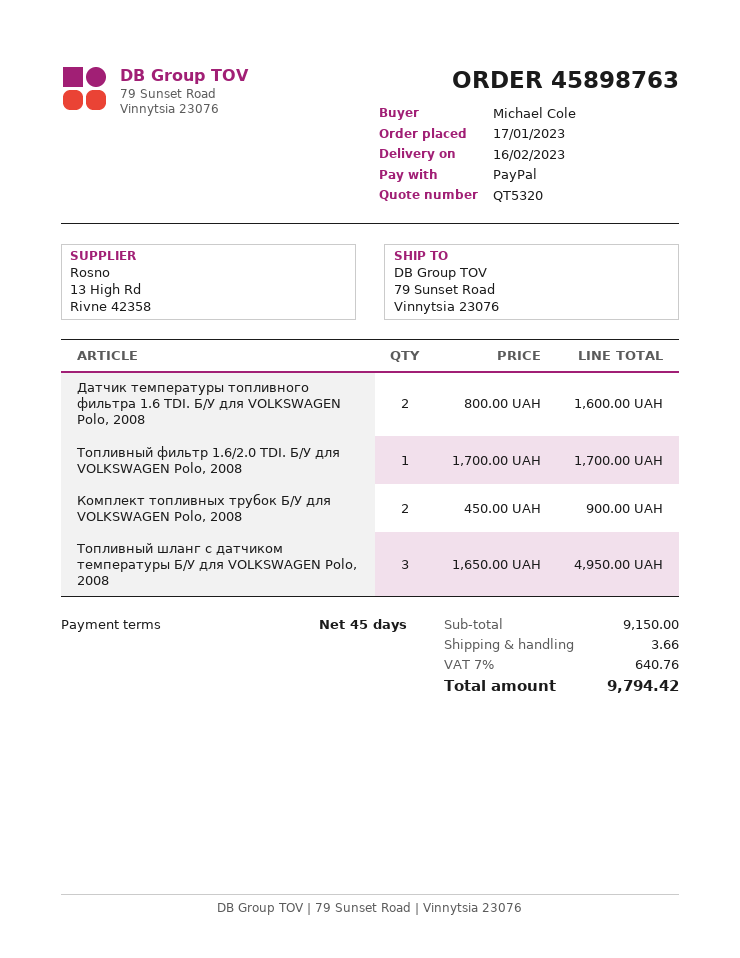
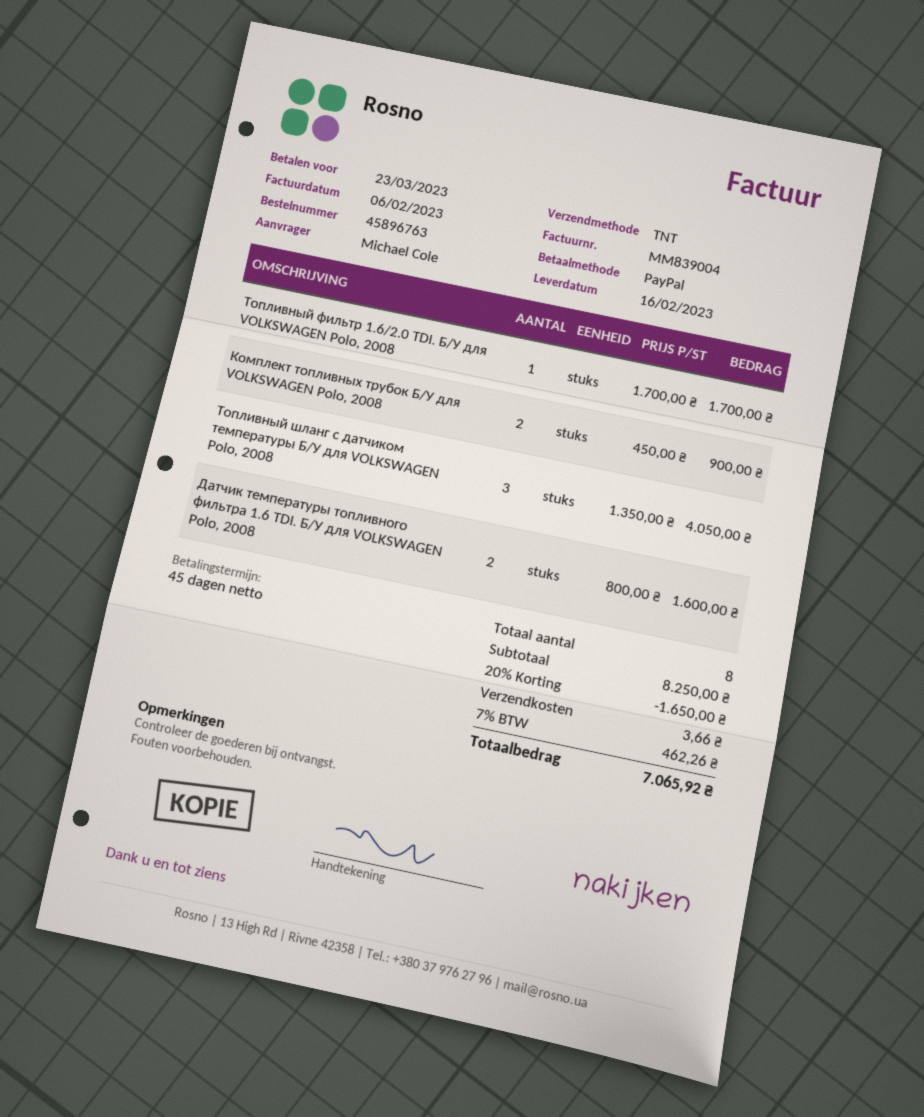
order number: 45898763 -> 45896763
Топливный шланг с датчиком температуры Б/У для VOLKSWAGEN Polo, 2008: 3 x 1650.00 = 4950.00 -> 3 x 1350.00 = 4050.00
subtotal: 9150.00 -> 8250.00
discount: none -> 20% = 1650.00
tax: 7% = 640.76 -> 7% = 462.26
total: 9794.42 -> 7065.92

